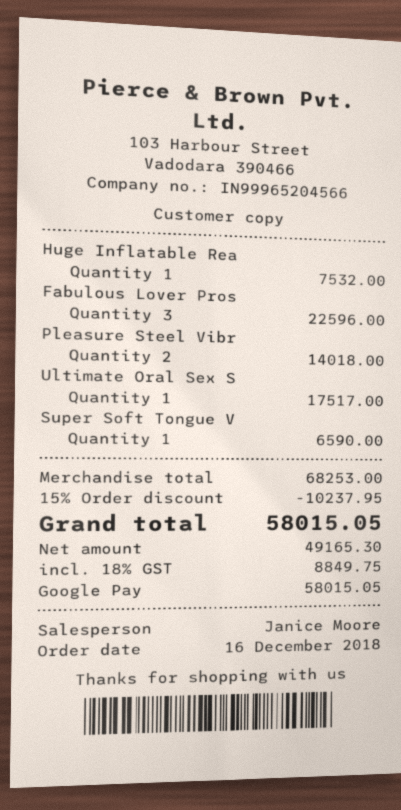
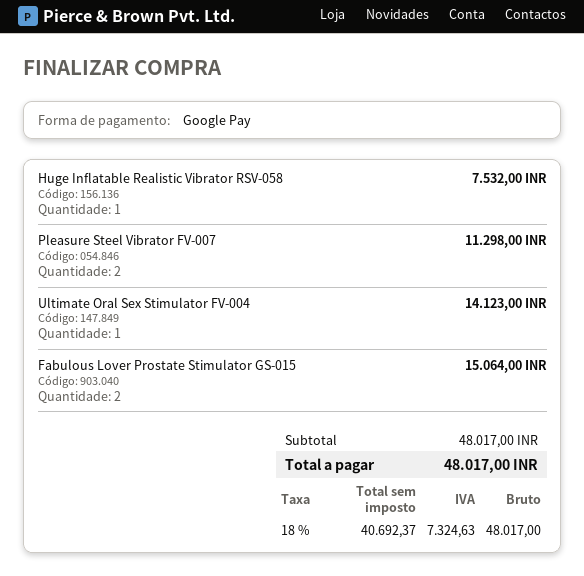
Fabulous Lover Pros: 3 for 22596.00 -> 2 for 15064.00
Pleasure Steel Vibr: 2 for 14018.00 -> 2 for 11298.00
Ultimate Oral Sex S: 1 for 17517.00 -> 1 for 14123.00
Super Soft Tongue V: 1 for 6590.00 -> none
subtotal: 68253.00 -> 48017.00
discount: 15% = 10237.95 -> none
net: 49165.30 -> 40692.37
tax: 18% = 8849.75 -> 18% = 7324.63
total: 58015.05 -> 48017.00

